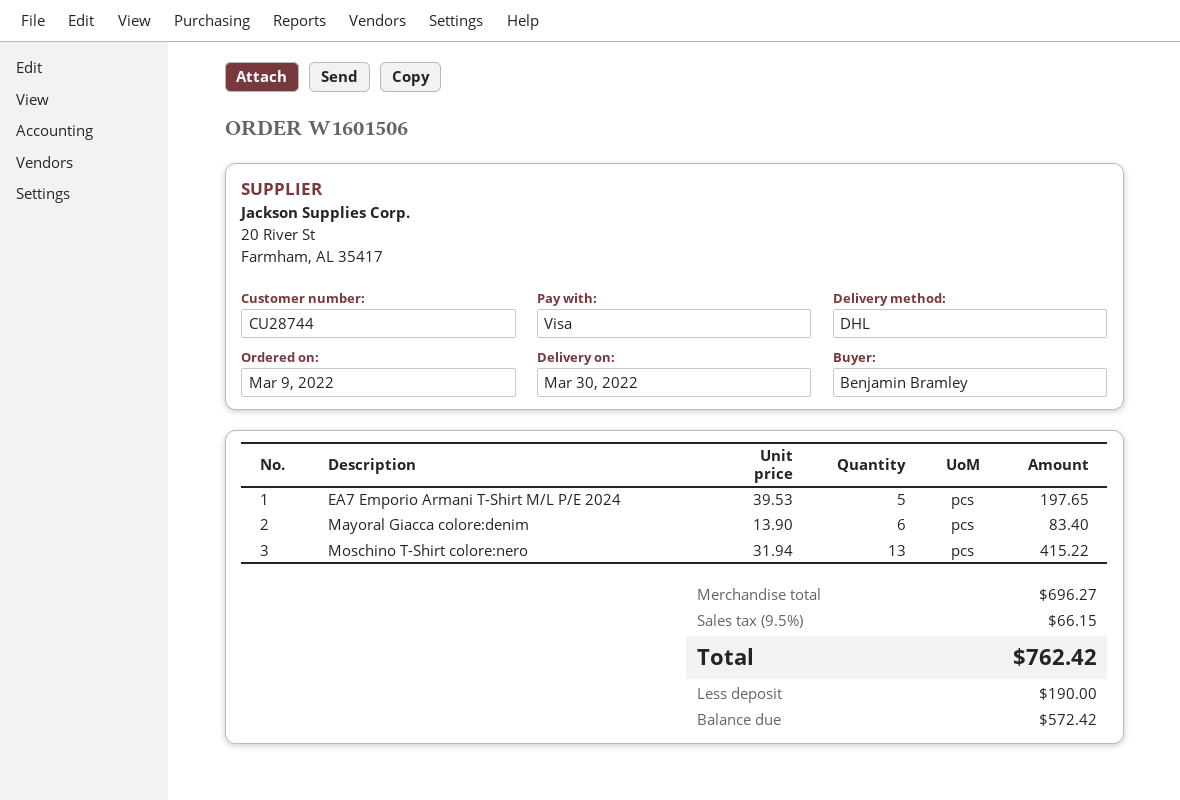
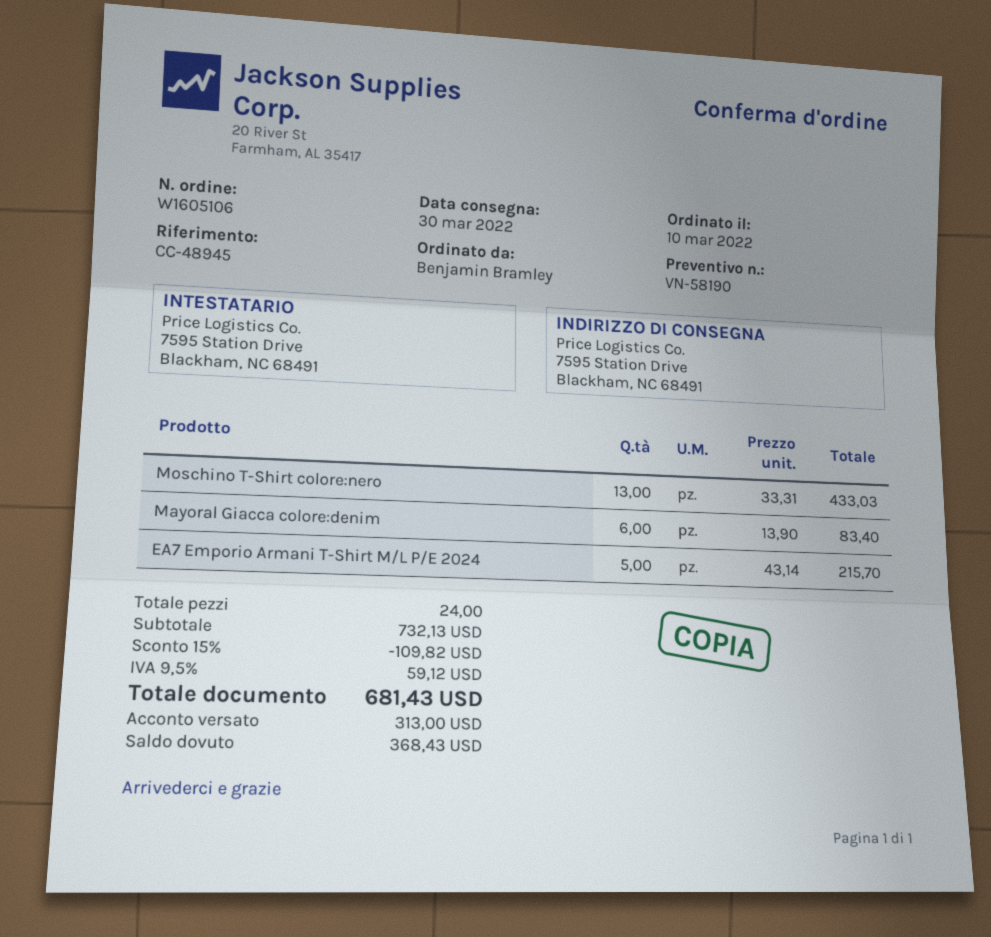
order number: W1601506 -> W1605106
order date: 2022-03-09 -> 2022-03-10
EA7 Emporio Armani T-Shirt M/L P/E 2024: 5 x 39.53 = 197.65 -> 5 x 43.14 = 215.70
Moschino T-Shirt colore:nero: 13 x 31.94 = 415.22 -> 13 x 33.31 = 433.03
subtotal: 696.27 -> 732.13
discount: none -> 15% = 109.82
tax: 9.5% = 66.15 -> 9.5% = 59.12
total: 762.42 -> 681.43
deposit: 190.00 -> 313.00
balance: 572.42 -> 368.43

